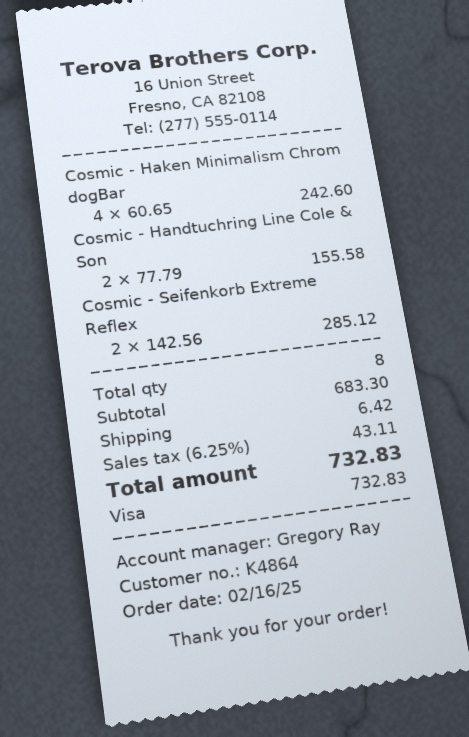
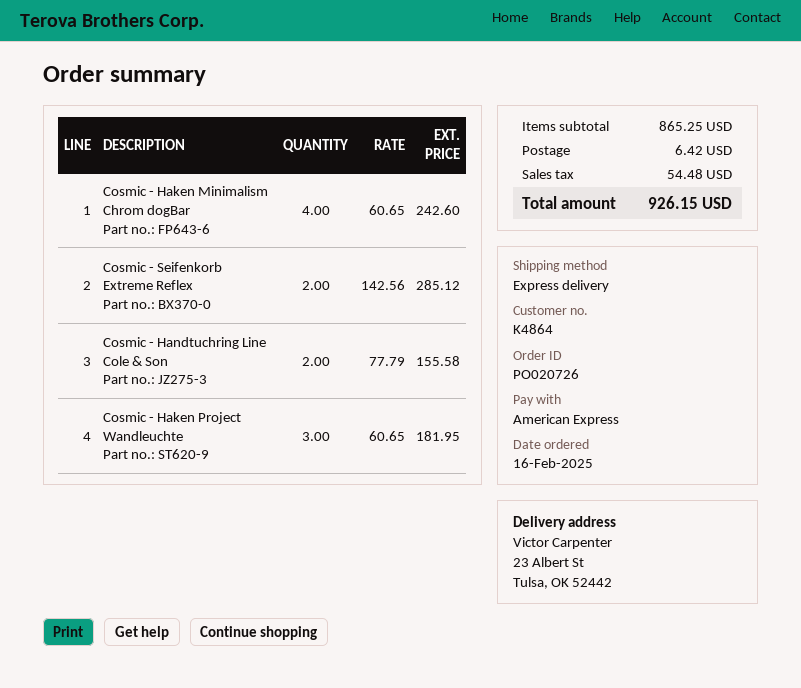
payment method: Visa -> American Express
Cosmic - Haken Project Wandleuchte: none -> 3 x 60.65 = 181.95
subtotal: 683.30 -> 865.25
tax: 43.11 -> 54.48
total: 732.83 -> 926.15

